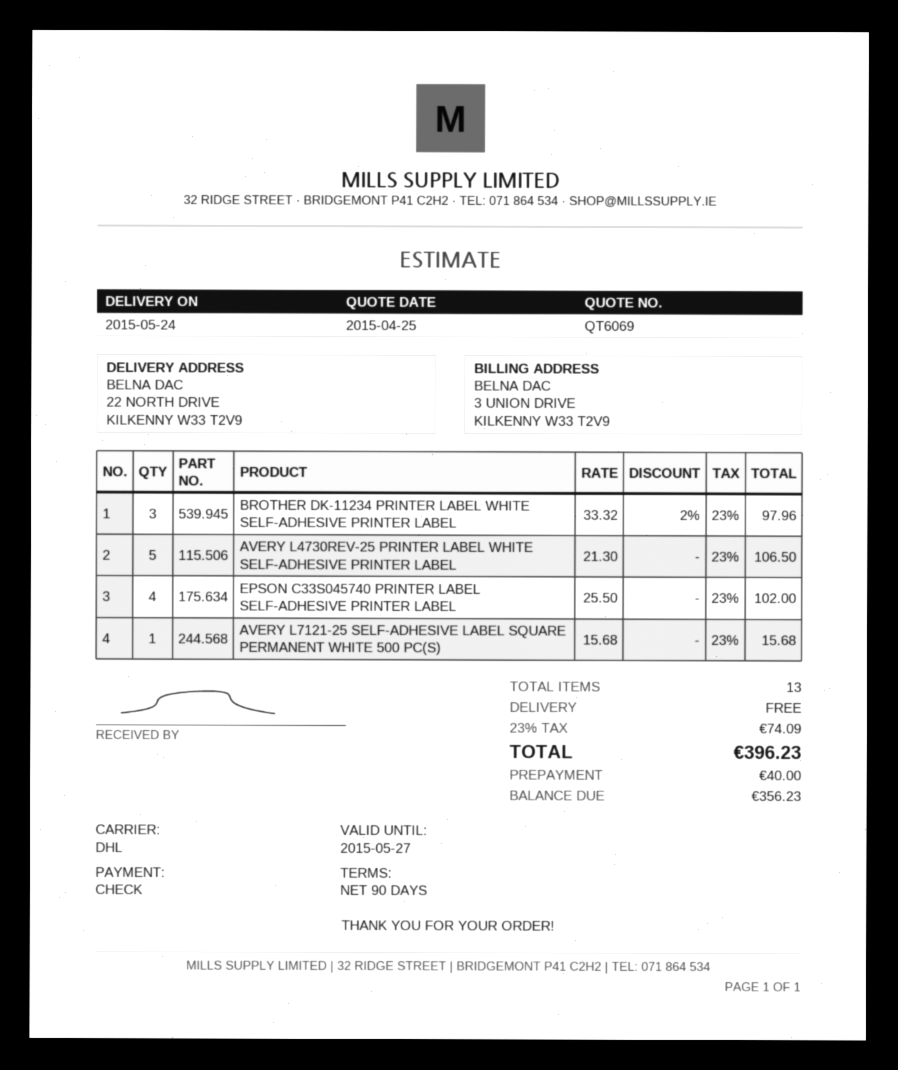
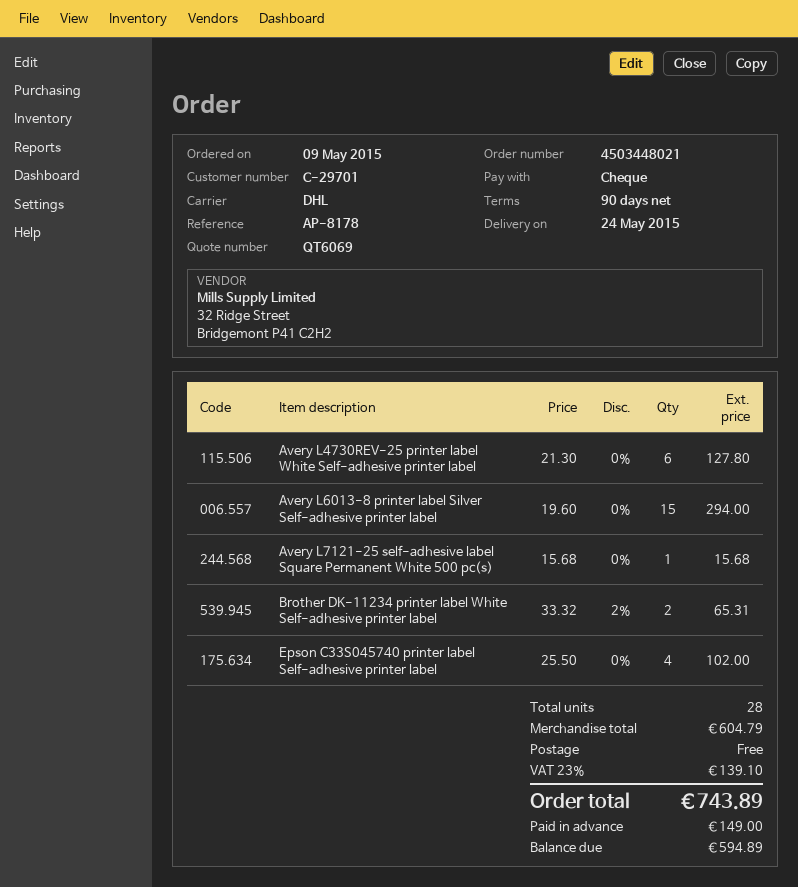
BROTHER DK-11234 PRINTER LABEL WHITE SELF-ADHESIVE PRINTER LABEL: 3 x 33.32 - 2% = 97.96 -> 2 x 33.32 - 2% = 65.31
AVERY L4730REV-25 PRINTER LABEL WHITE SELF-ADHESIVE PRINTER LABEL: 5 x 21.30 = 106.50 -> 6 x 21.30 = 127.80
Avery L6013-8 printer label Silver Self-adhesive printer label: none -> 15 x 19.60 = 294.00
total quantity: 13 -> 28
tax: 23% = 74.09 -> 23% = 139.10
total: 396.23 -> 743.89
deposit: 40.00 -> 149.00
balance: 356.23 -> 594.89

